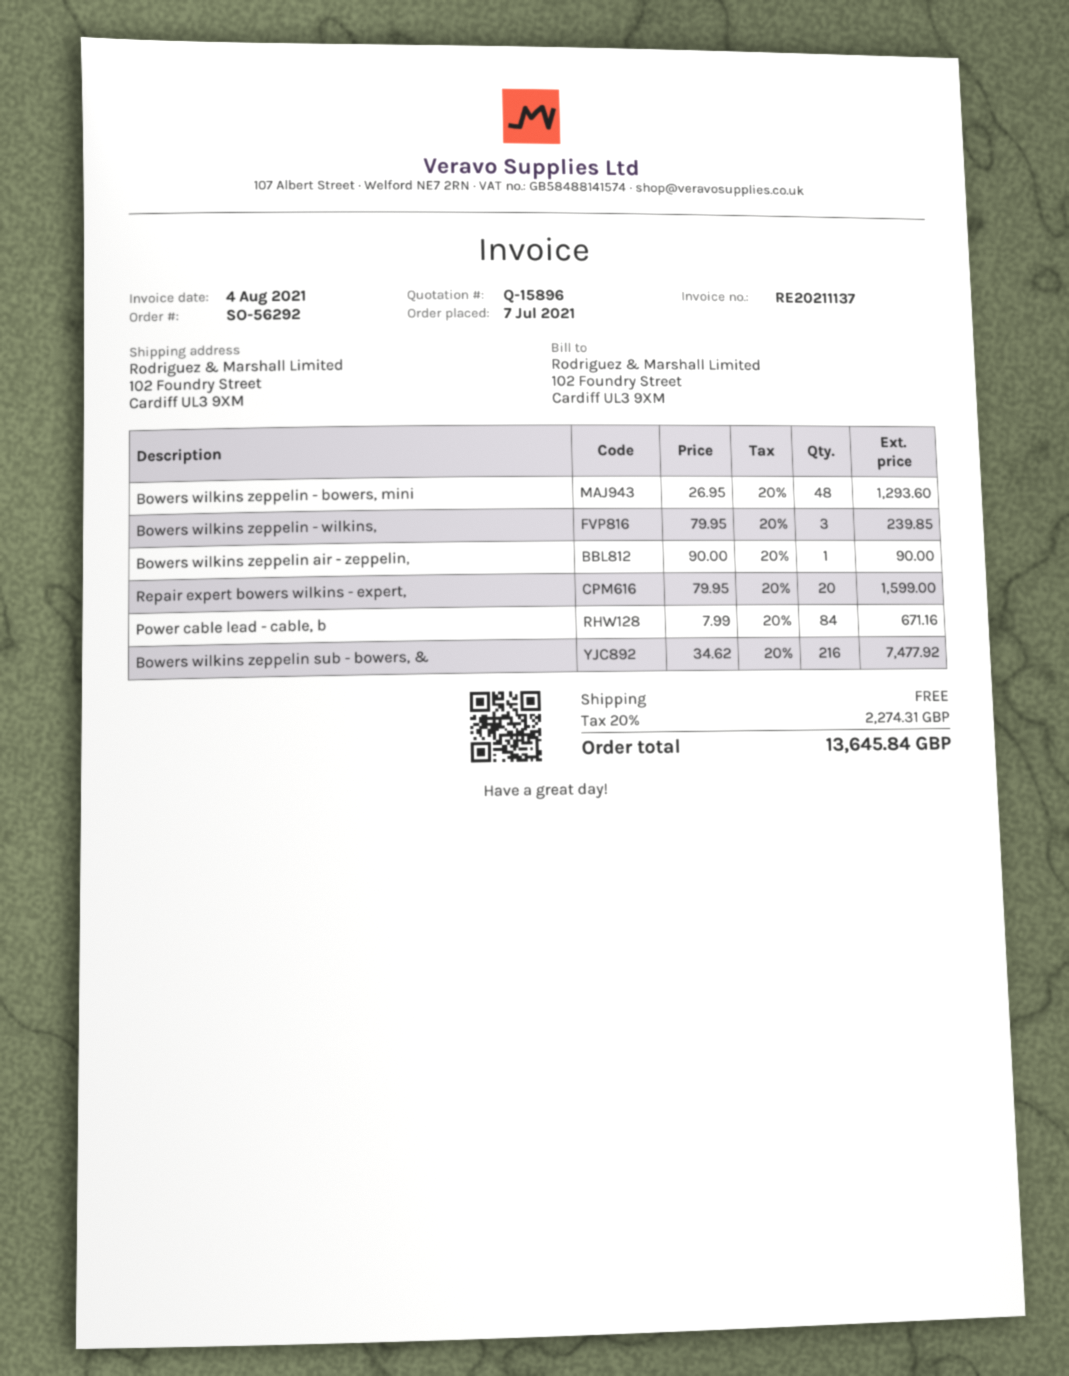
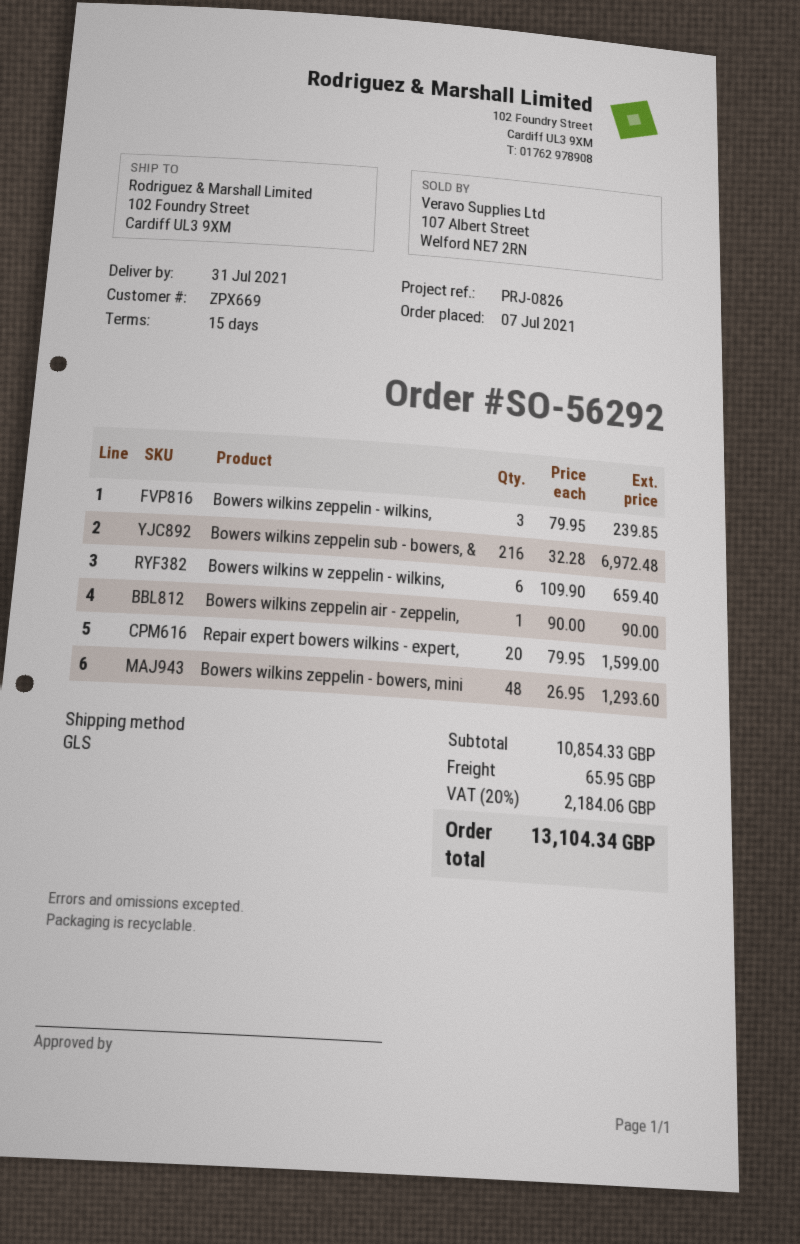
Power cable lead - cable, b: 84 x 7.99 = 671.16 -> none
Bowers wilkins zeppelin sub - bowers, &: 216 x 34.62 = 7477.92 -> 216 x 32.28 = 6972.48
Bowers wilkins w zeppelin - wilkins,: none -> 6 x 109.90 = 659.40
shipping: 0.00 -> 65.95
tax: 20% = 2274.31 -> 20% = 2184.06
total: 13645.84 -> 13104.34

